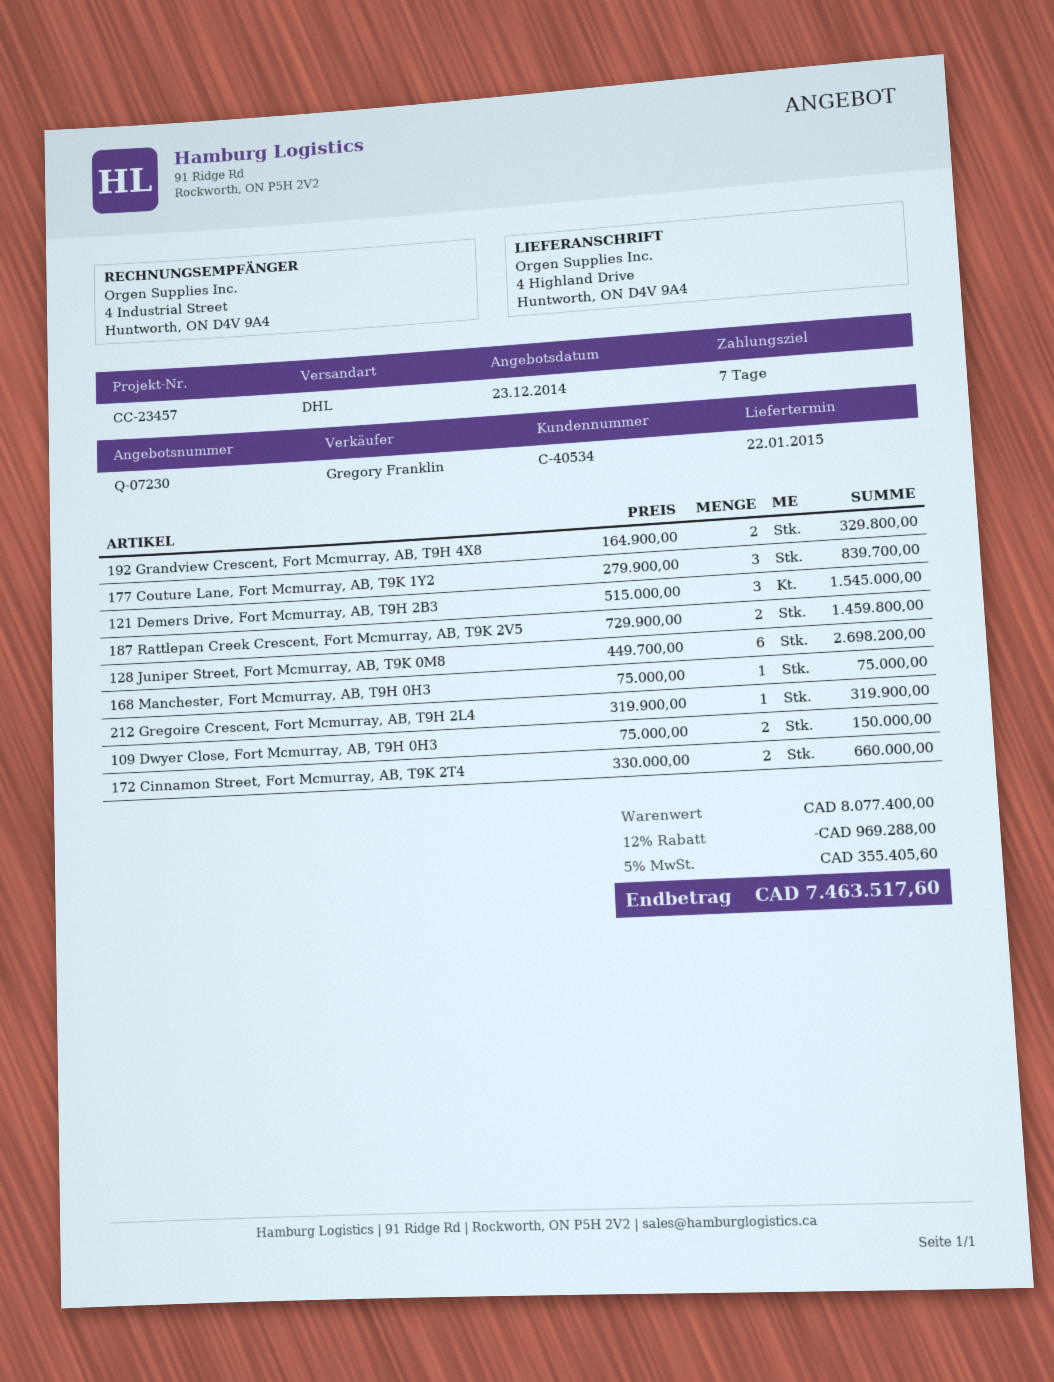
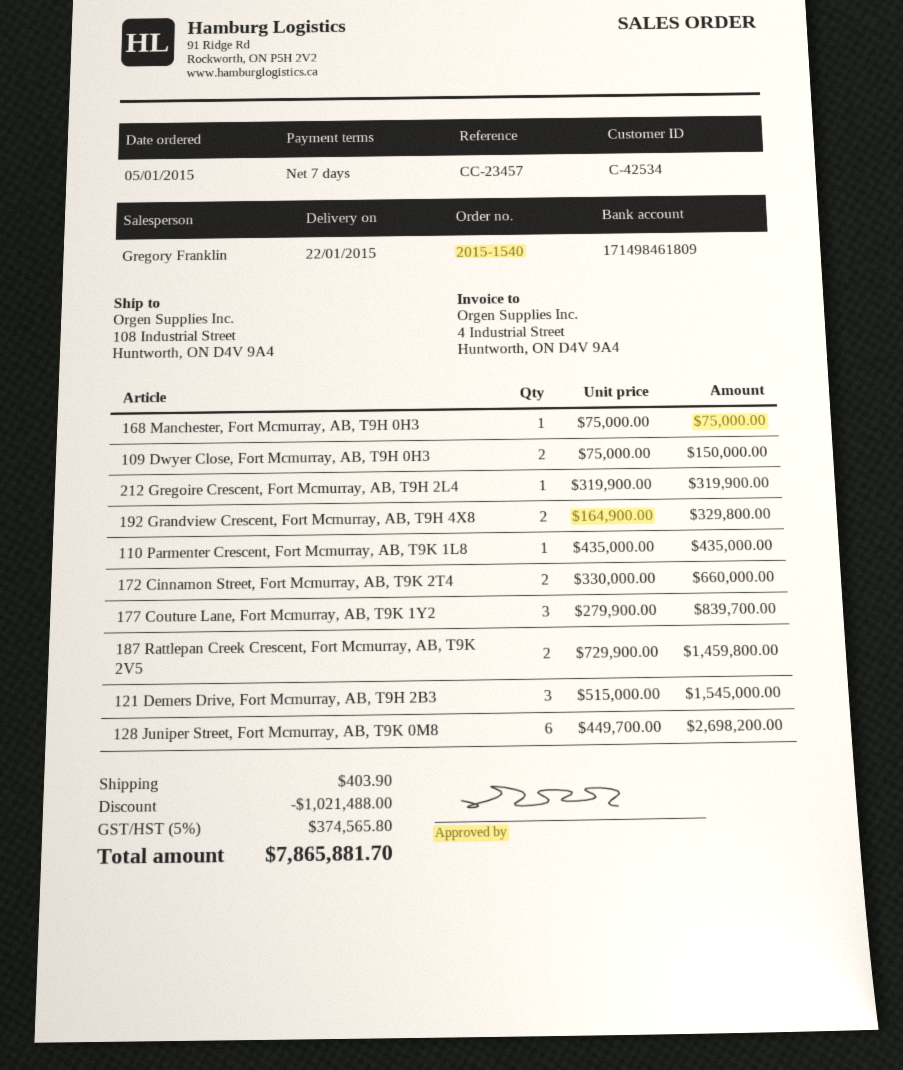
customer number: C-40534 -> C-42534
ship to: 4 Highland Drive, Huntworth, ON D4V 9A4 -> 108 Industrial Street, Huntworth, ON D4V 9A4
110 Parmenter Crescent, Fort Mcmurray, AB, T9K 1L8: none -> 1 x 435000.00 = 435000.00
discount: 969288.00 -> 1021488.00
shipping: none -> 403.90
tax: 5% = 355405.60 -> 5% = 374565.80
total: 7463517.60 -> 7865881.70

